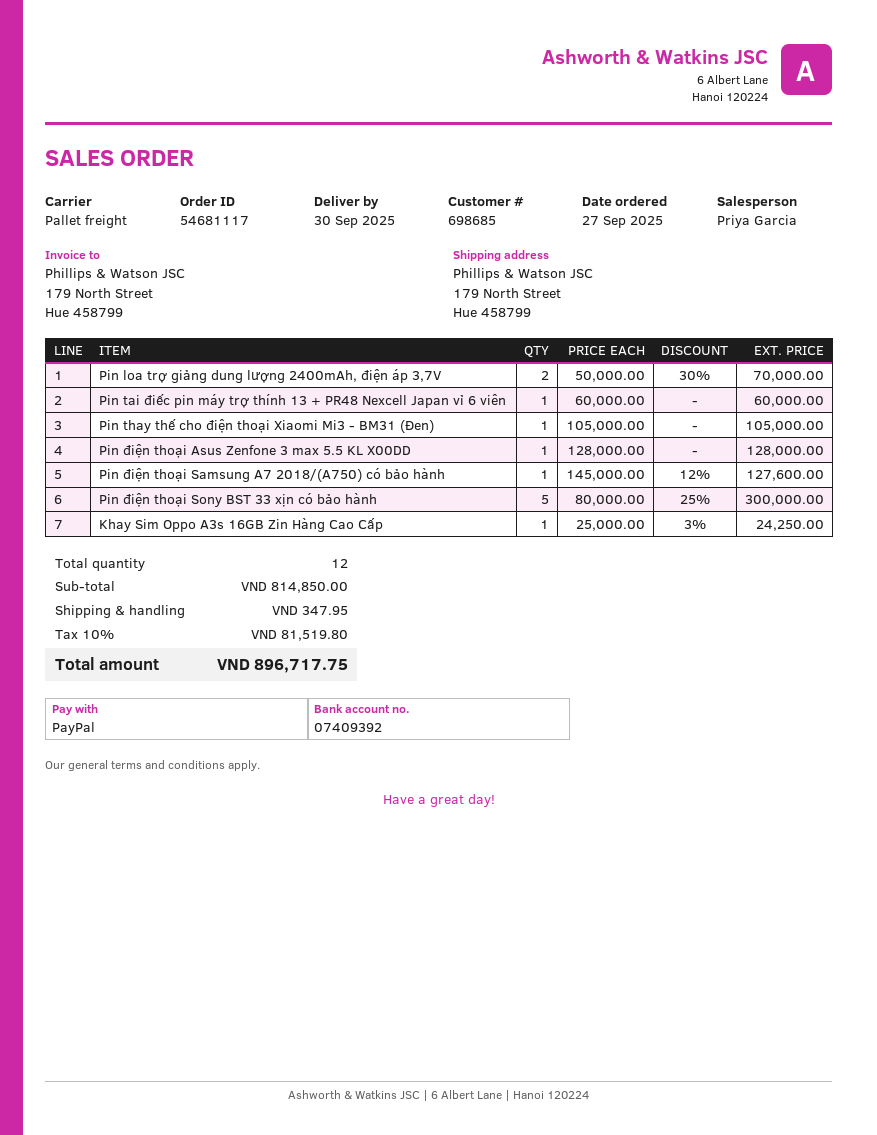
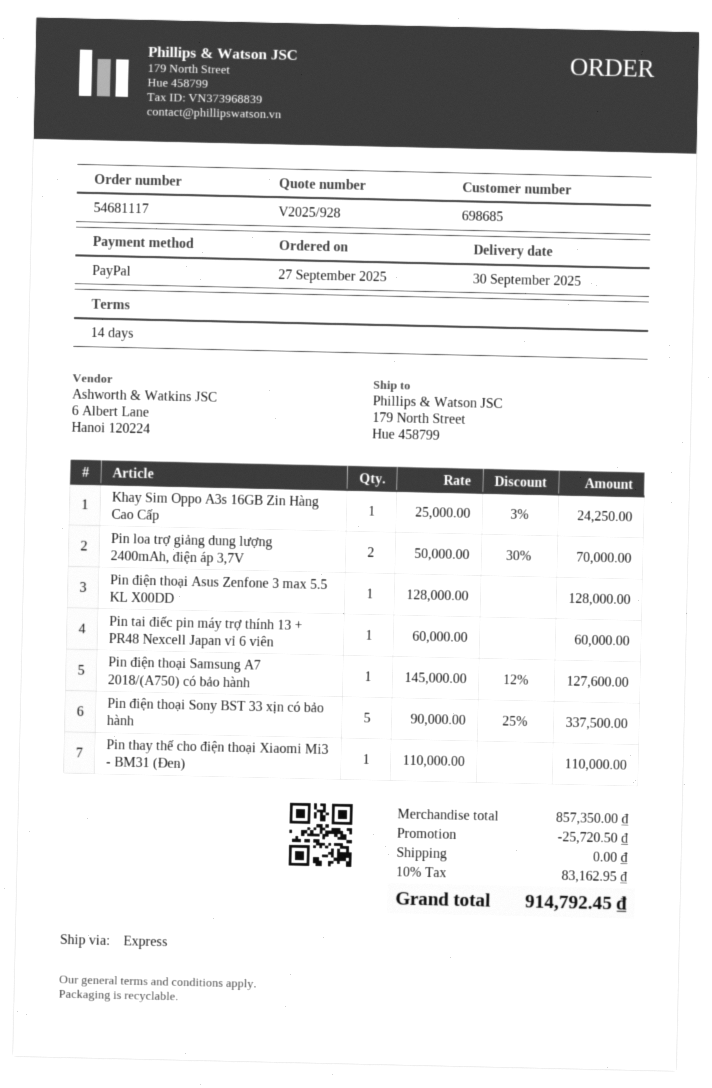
shipping method: pallet freight -> express
Pin thay thế cho điện thoại Xiaomi Mi3 - BM31 (Đen): 1 x 105000.00 = 105000.00 -> 1 x 110000.00 = 110000.00
Pin điện thoại Sony BST 33 xịn có bảo hành: 5 x 80000.00 - 25% = 300000.00 -> 5 x 90000.00 - 25% = 337500.00
subtotal: 814850.00 -> 857350.00
discount: none -> 25720.50
shipping: 347.95 -> 0.00
tax: 10% = 81519.80 -> 10% = 83162.95
total: 896717.75 -> 914792.45

